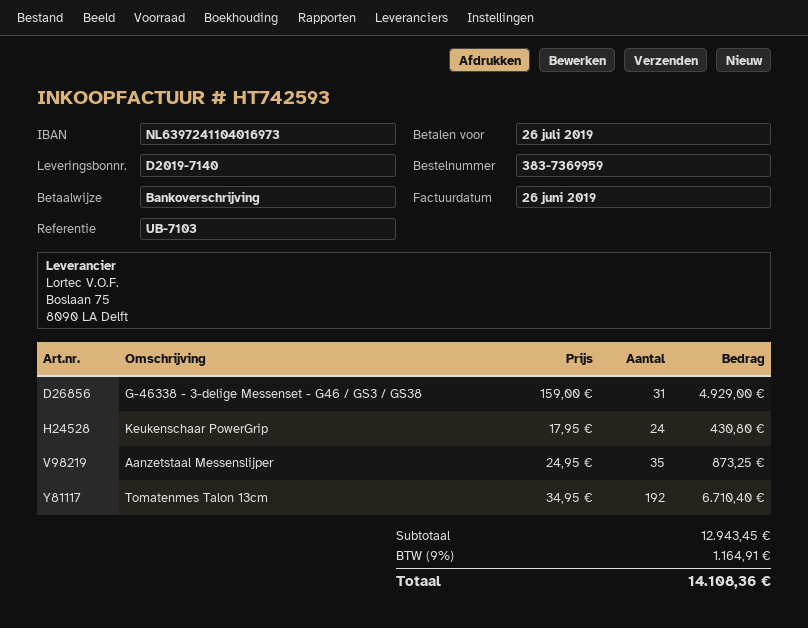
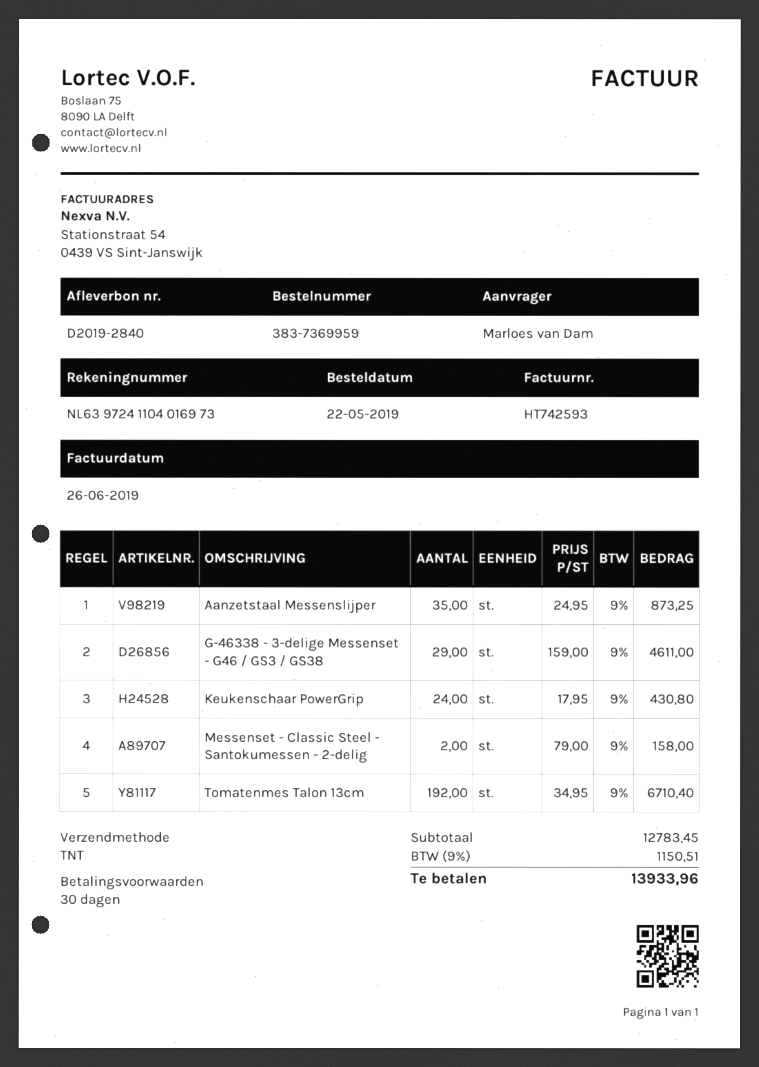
delivery note number: D2019-7140 -> D2019-2840
G-46338 - 3-delige Messenset - G46 / GS3 / GS38: 31 x 159.00 = 4929.00 -> 29 x 159.00 = 4611.00
Messenset - Classic Steel - Santokumessen - 2-delig: none -> 2 x 79.00 = 158.00
subtotal: 12943.45 -> 12783.45
tax: 9% = 1164.91 -> 9% = 1150.51
total: 14108.36 -> 13933.96

